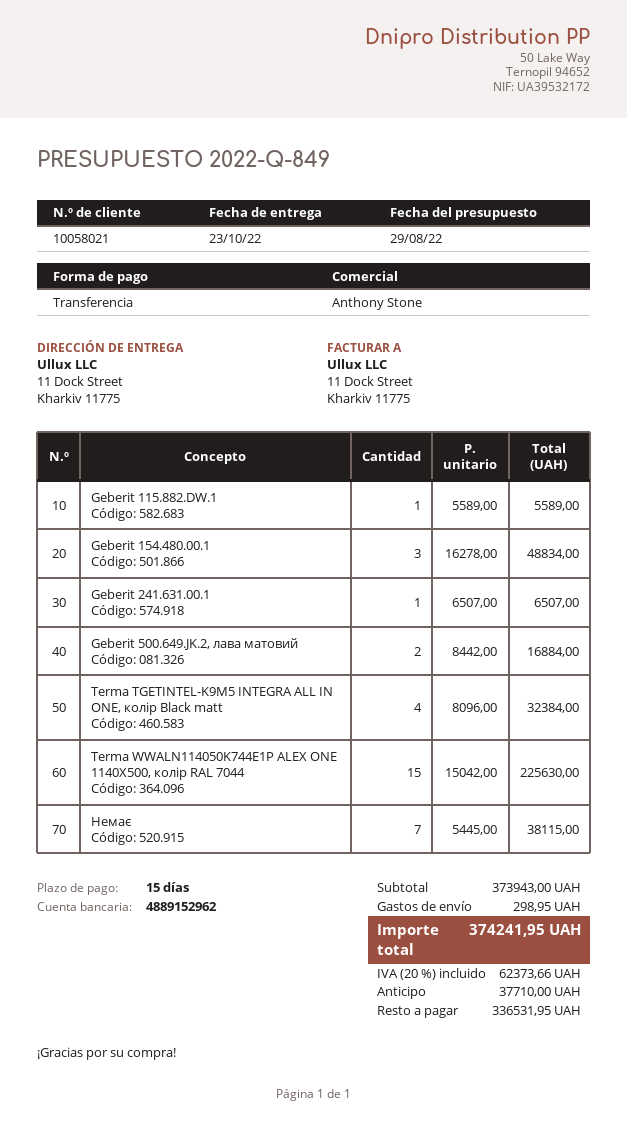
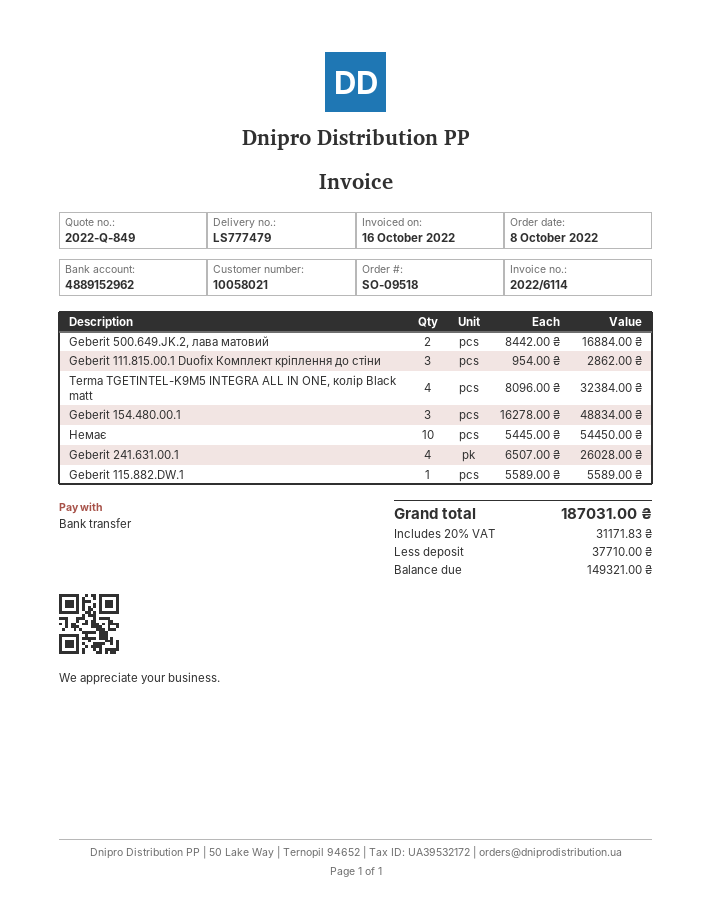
Geberit 241.631.00.1: 1 x 6507.00 = 6507.00 -> 4 x 6507.00 = 26028.00
Terma WWALN114050K744E1P ALEX ONE 1140X500, колір RAL 7044: 15 x 15042.00 = 225630.00 -> none
Немає: 7 x 5445.00 = 38115.00 -> 10 x 5445.00 = 54450.00
Geberit 111.815.00.1 Duofix Комплект кріплення до стіни: none -> 3 x 954.00 = 2862.00
shipping: 298.95 -> none
tax: 20% = 62373.66 -> 20% = 31171.83
total: 374241.95 -> 187031.00
balance: 336531.95 -> 149321.00

